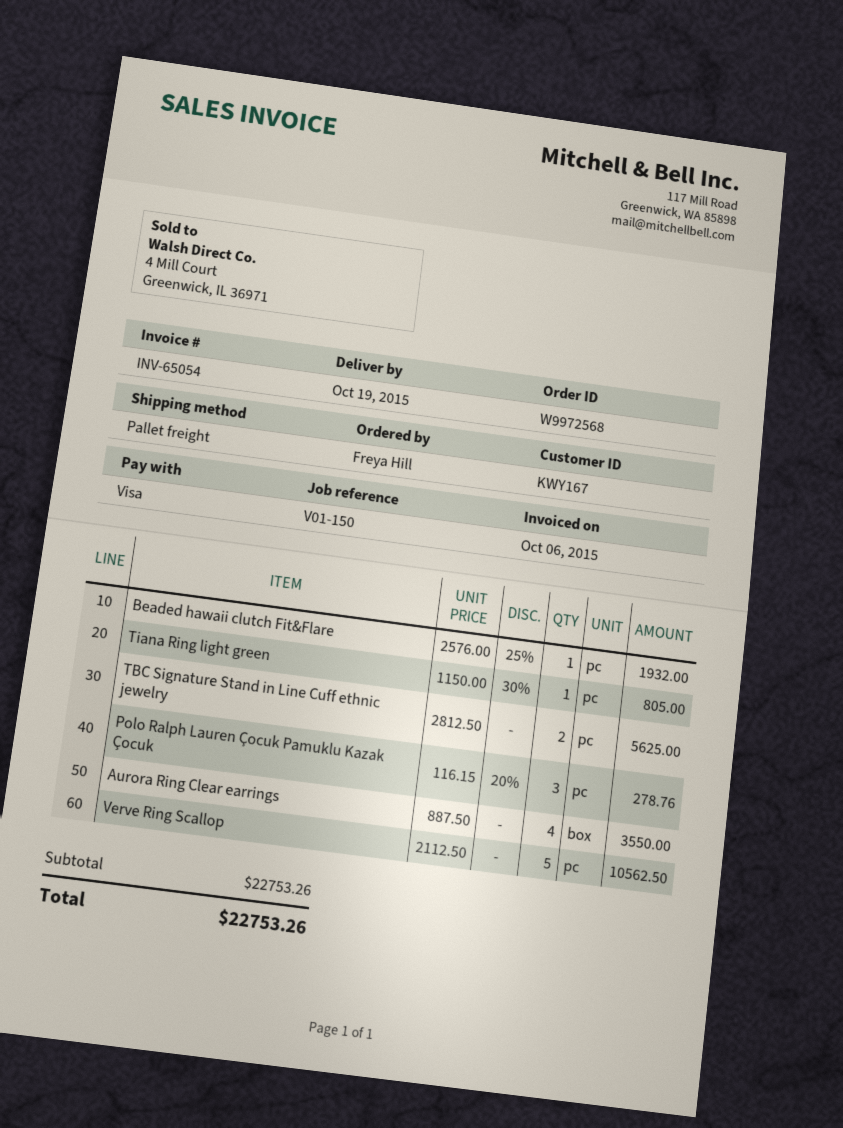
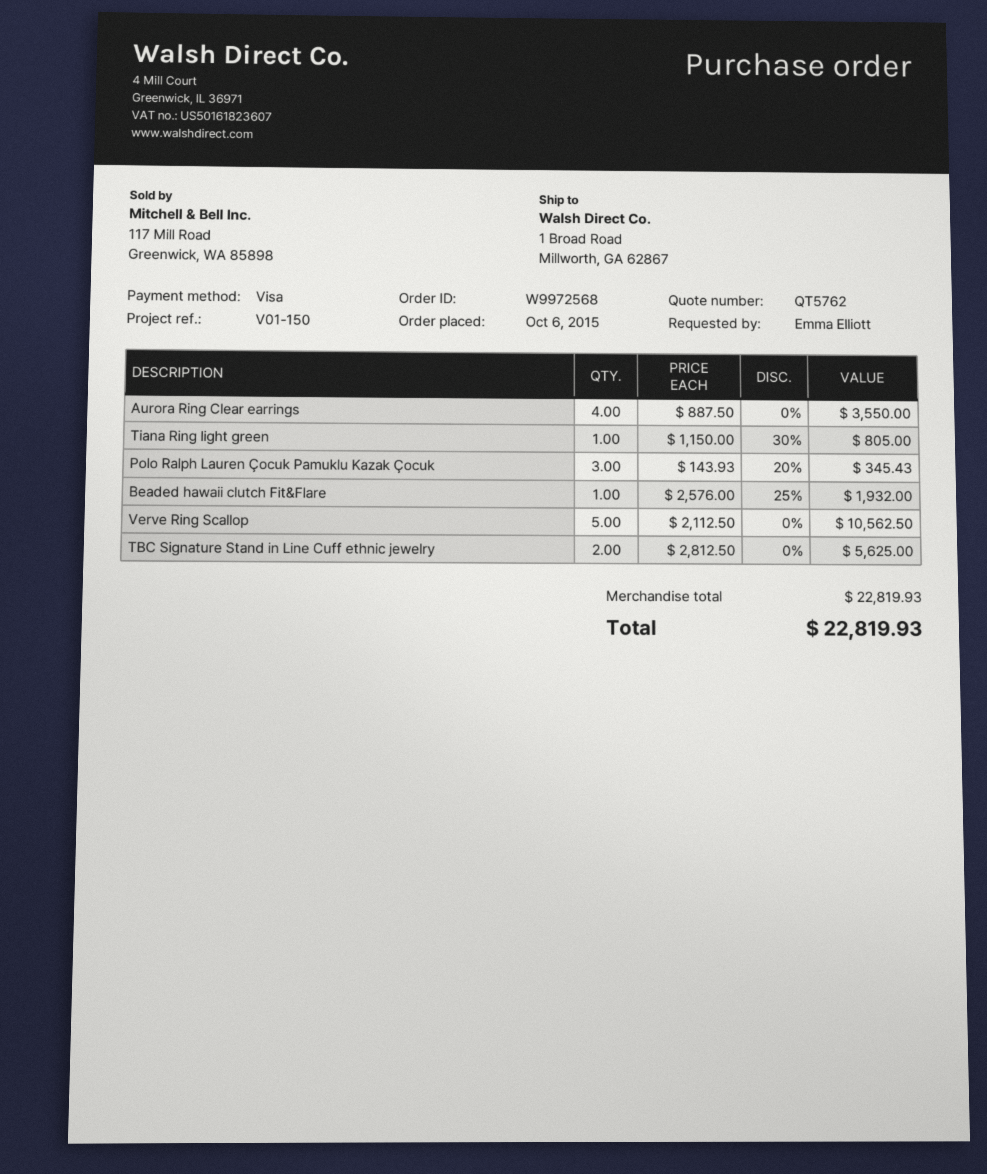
ordered by: Freya Hill -> Emma Elliott
Polo Ralph Lauren Çocuk Pamuklu Kazak Çocuk: 3 x 116.15 - 20% = 278.76 -> 3 x 143.93 - 20% = 345.43
subtotal: 22753.26 -> 22819.93
total: 22753.26 -> 22819.93

